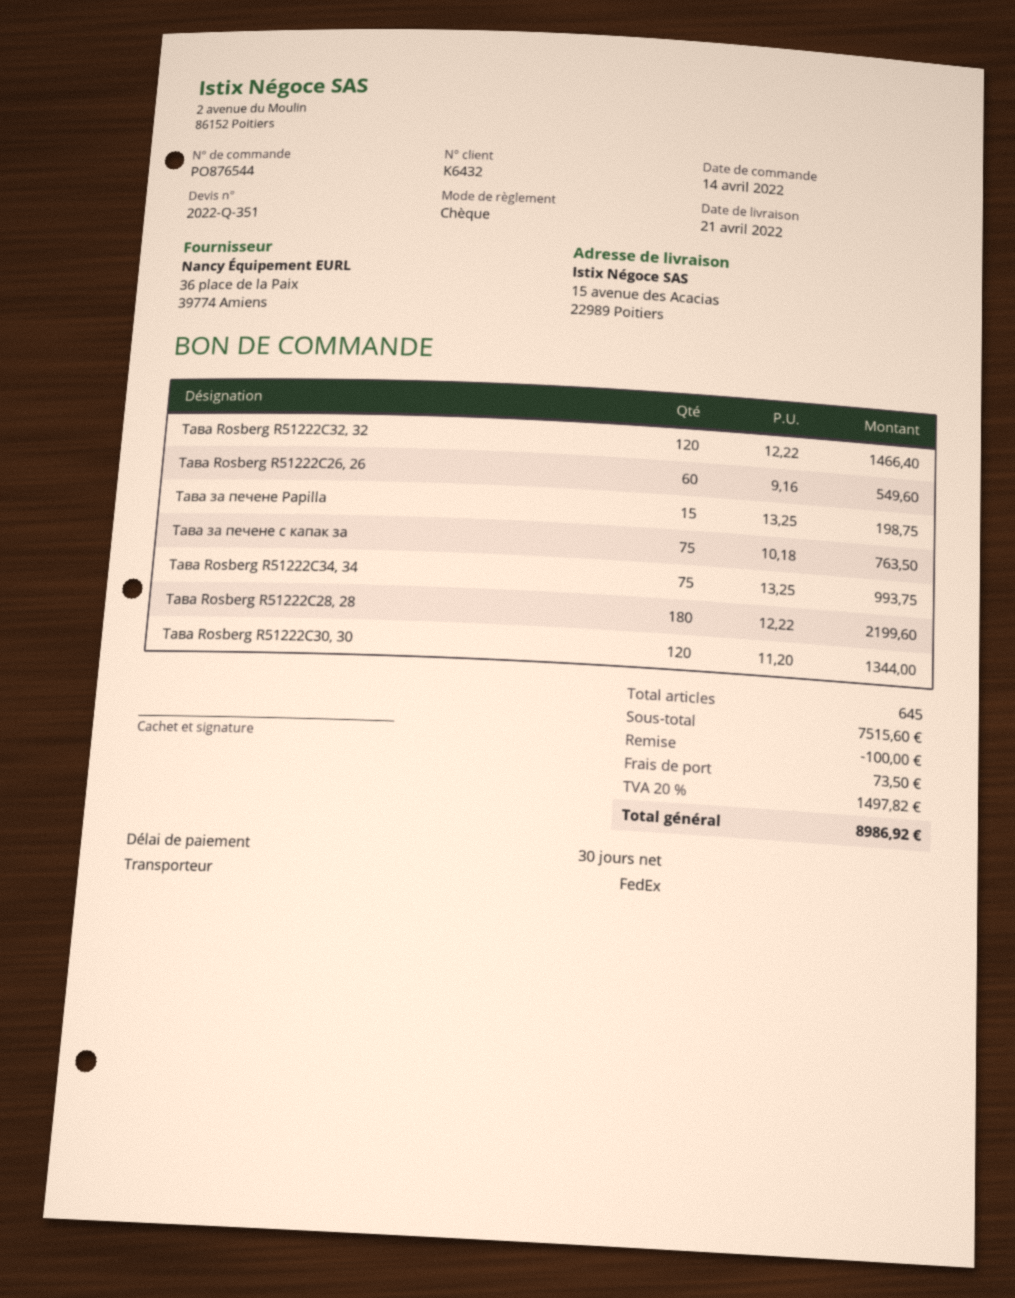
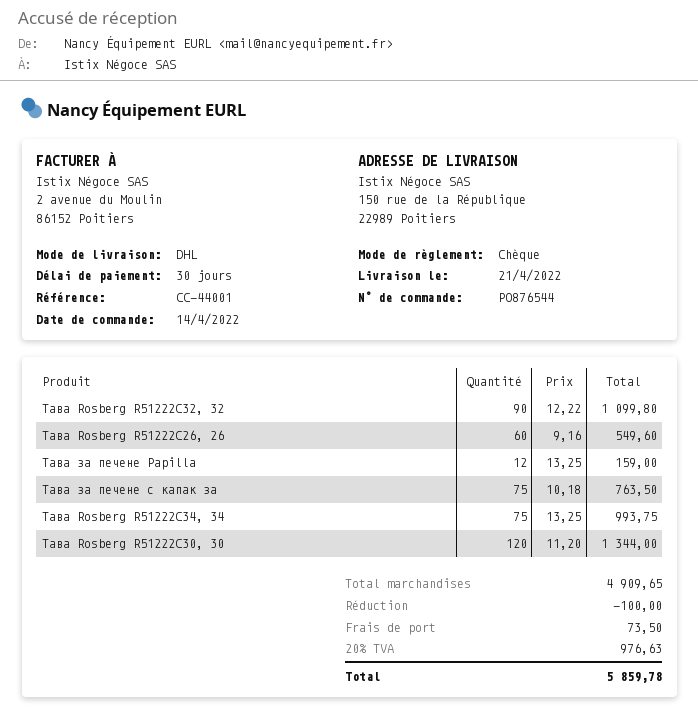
shipping method: FedEx -> DHL
ship to: 15 avenue des Acacias, 22989 Poitiers -> 150 rue de la République, 22989 Poitiers
Тава Rosberg R51222C32, 32: 120 x 12.22 = 1466.40 -> 90 x 12.22 = 1099.80
Тава за печене Papilla: 15 x 13.25 = 198.75 -> 12 x 13.25 = 159.00
Тава Rosberg R51222C28, 28: 180 x 12.22 = 2199.60 -> none
subtotal: 7515.60 -> 4909.65
tax: 20% = 1497.82 -> 20% = 976.63
total: 8986.92 -> 5859.78

